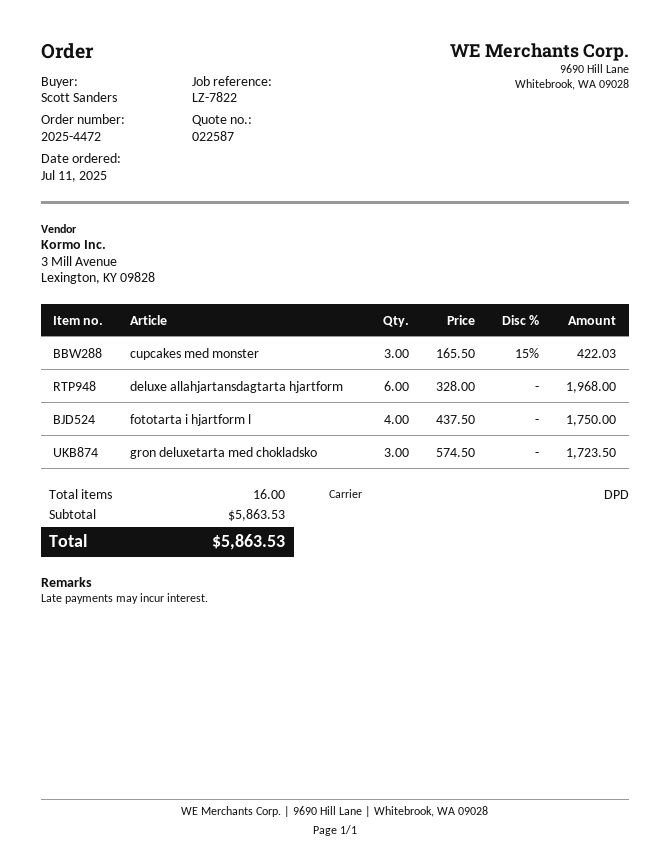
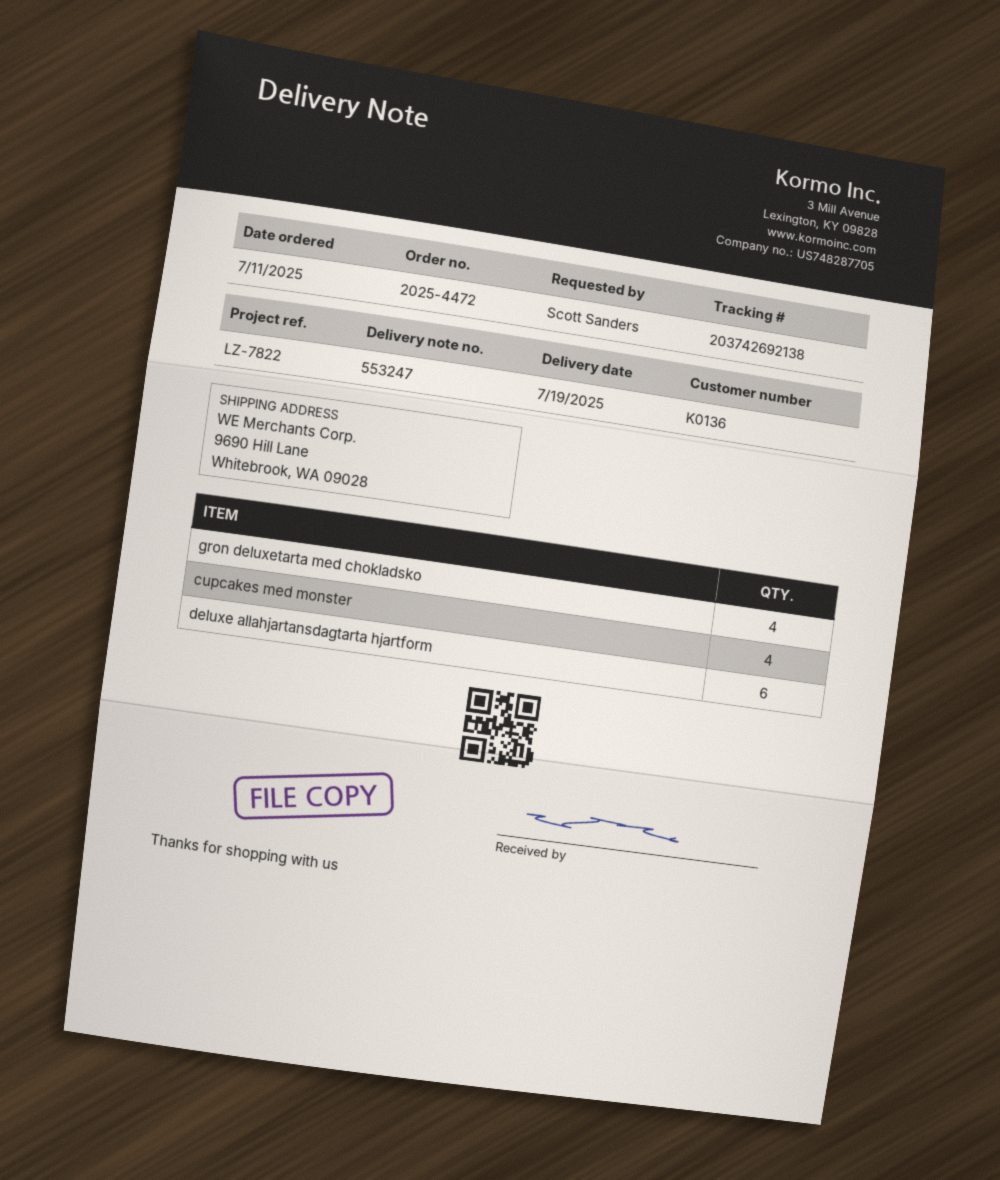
cupcakes med monster: 3 -> 4
fototarta i hjartform l: 4 -> none
gron deluxetarta med chokladsko: 3 -> 4

